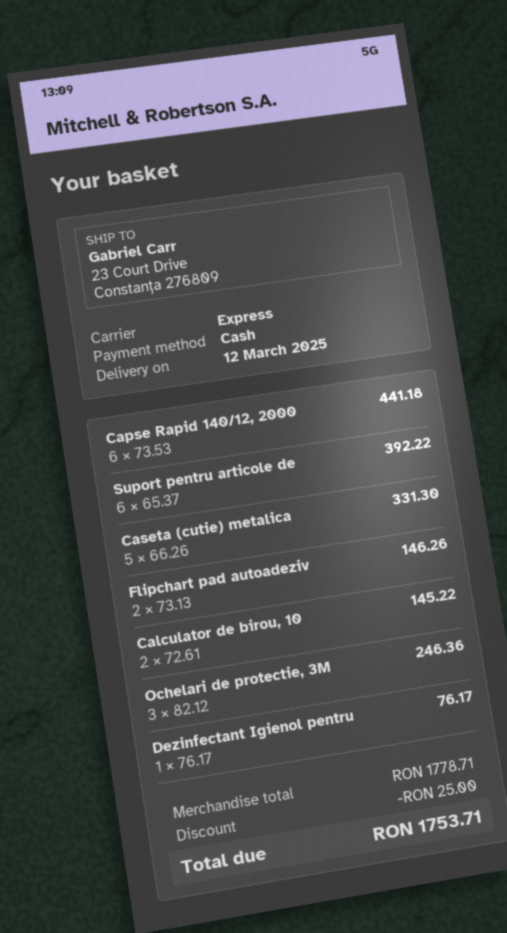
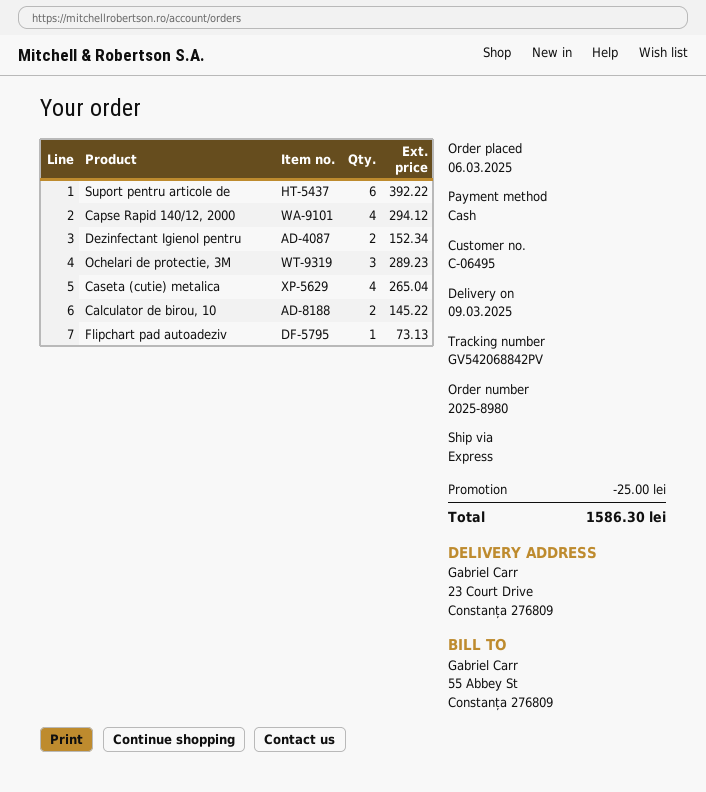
delivery date: 2025-03-12 -> 2025-03-09
Capse Rapid 140/12, 2000: 6 for 441.18 -> 4 for 294.12
Caseta (cutie) metalica: 5 for 331.30 -> 4 for 265.04
Flipchart pad autoadeziv: 2 for 146.26 -> 1 for 73.13
Ochelari de protectie, 3M: 3 for 246.36 -> 3 for 289.23
Dezinfectant Igienol pentru: 1 for 76.17 -> 2 for 152.34
total: 1753.71 -> 1586.30

